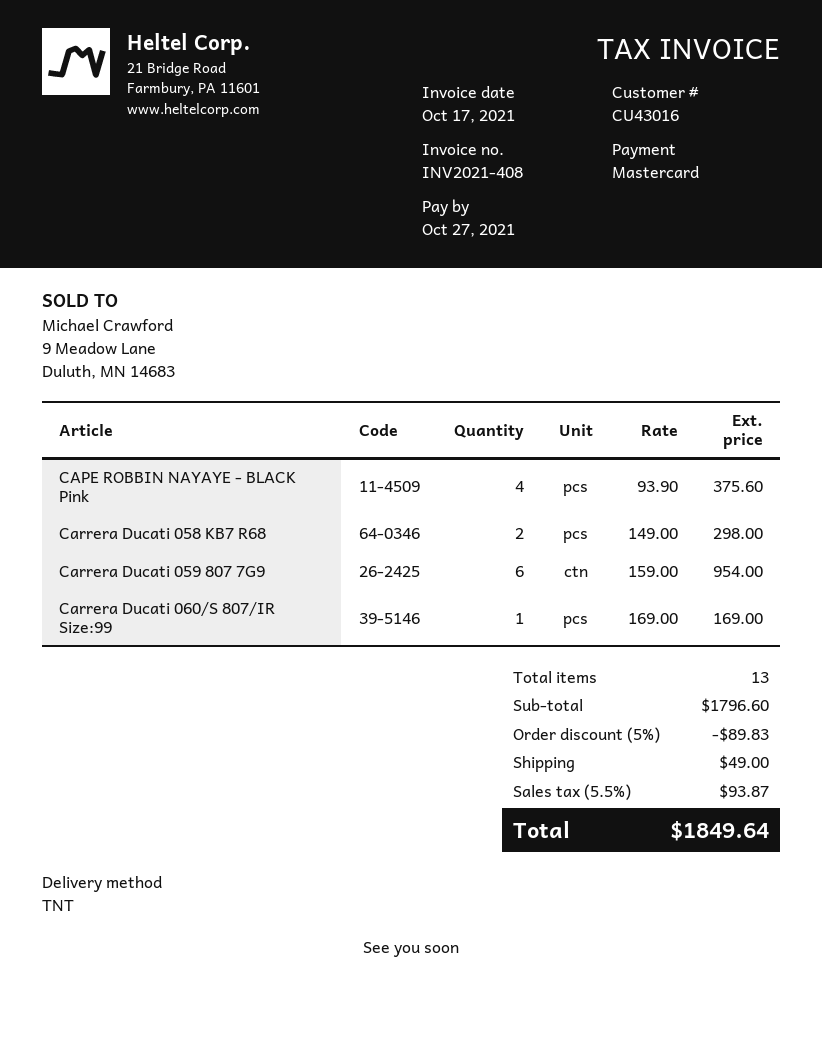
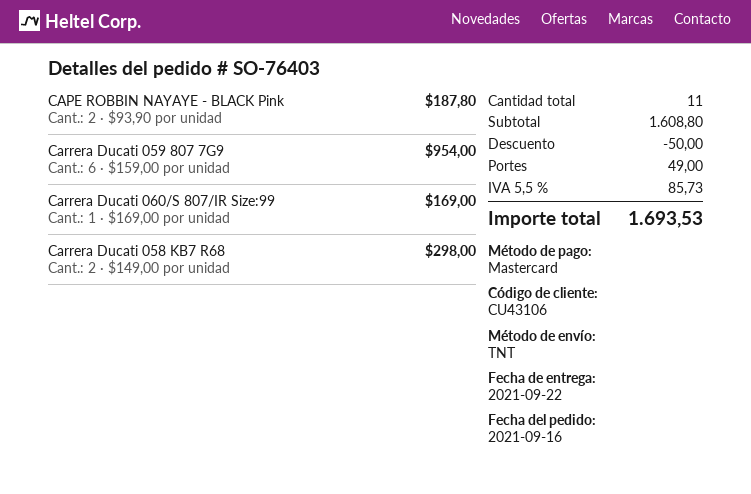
customer number: CU43016 -> CU43106
CAPE ROBBIN NAYAYE - BLACK Pink: 4 x 93.90 = 375.60 -> 2 x 93.90 = 187.80
total quantity: 13 -> 11
subtotal: 1796.60 -> 1608.80
discount: 89.83 -> 50.00
tax: 5.5% = 93.87 -> 5.5% = 85.73
total: 1849.64 -> 1693.53

